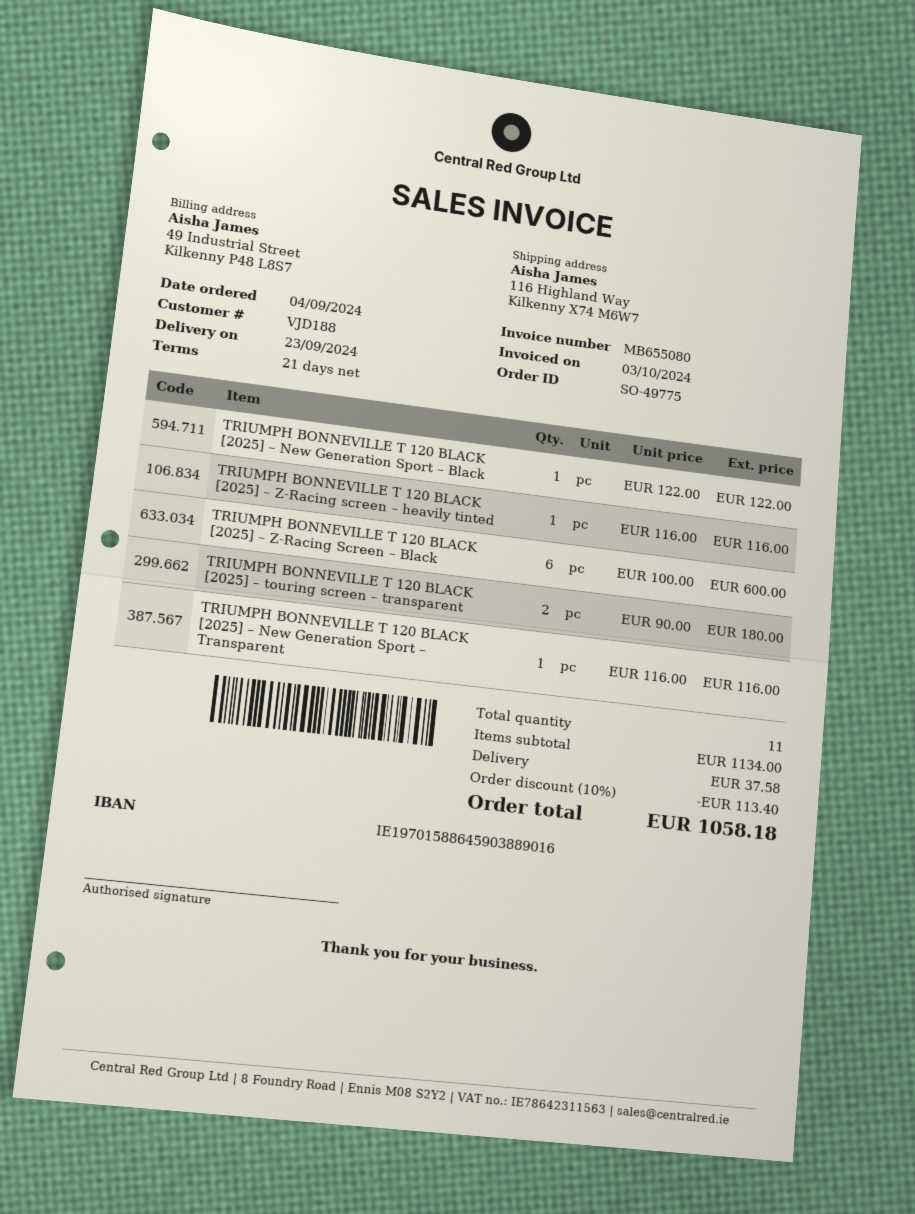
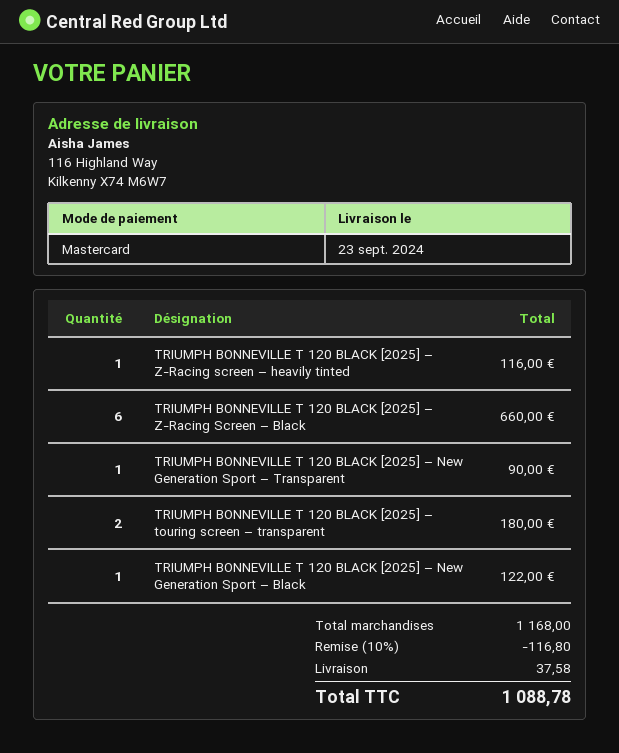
TRIUMPH BONNEVILLE T 120 BLACK [2025] – Z-Racing Screen – Black: 6 for 600.00 -> 6 for 660.00
TRIUMPH BONNEVILLE T 120 BLACK [2025] – New Generation Sport – Transparent: 1 for 116.00 -> 1 for 90.00
subtotal: 1134.00 -> 1168.00
discount: 10% = 113.40 -> 10% = 116.80
total: 1058.18 -> 1088.78

